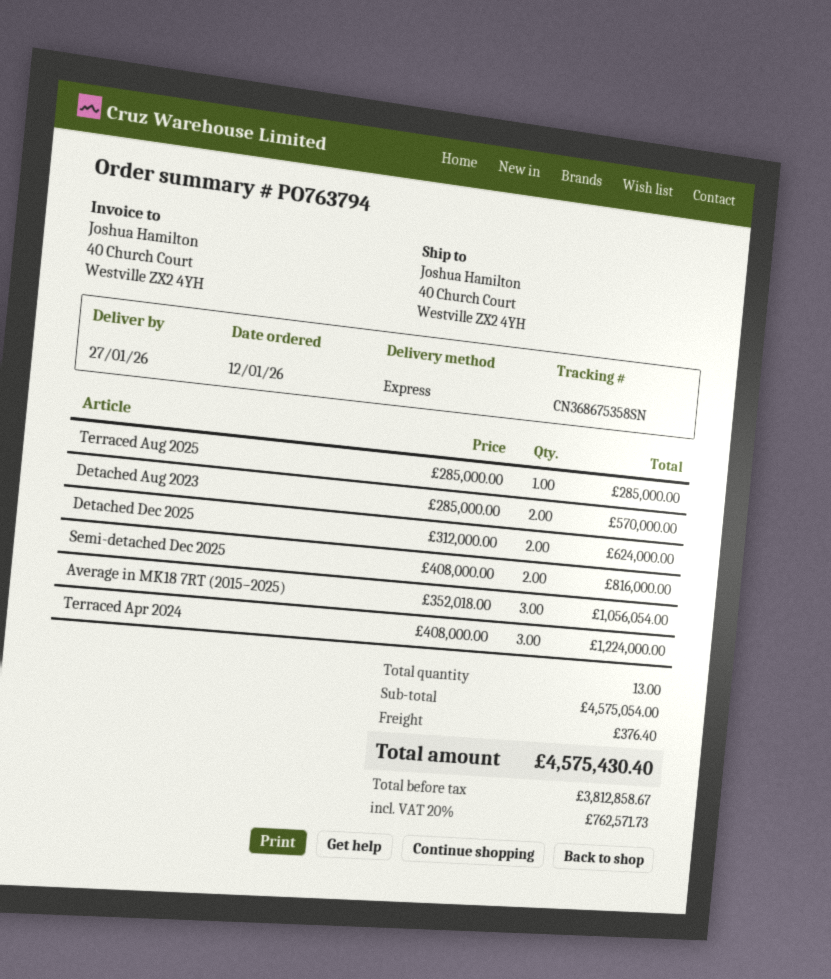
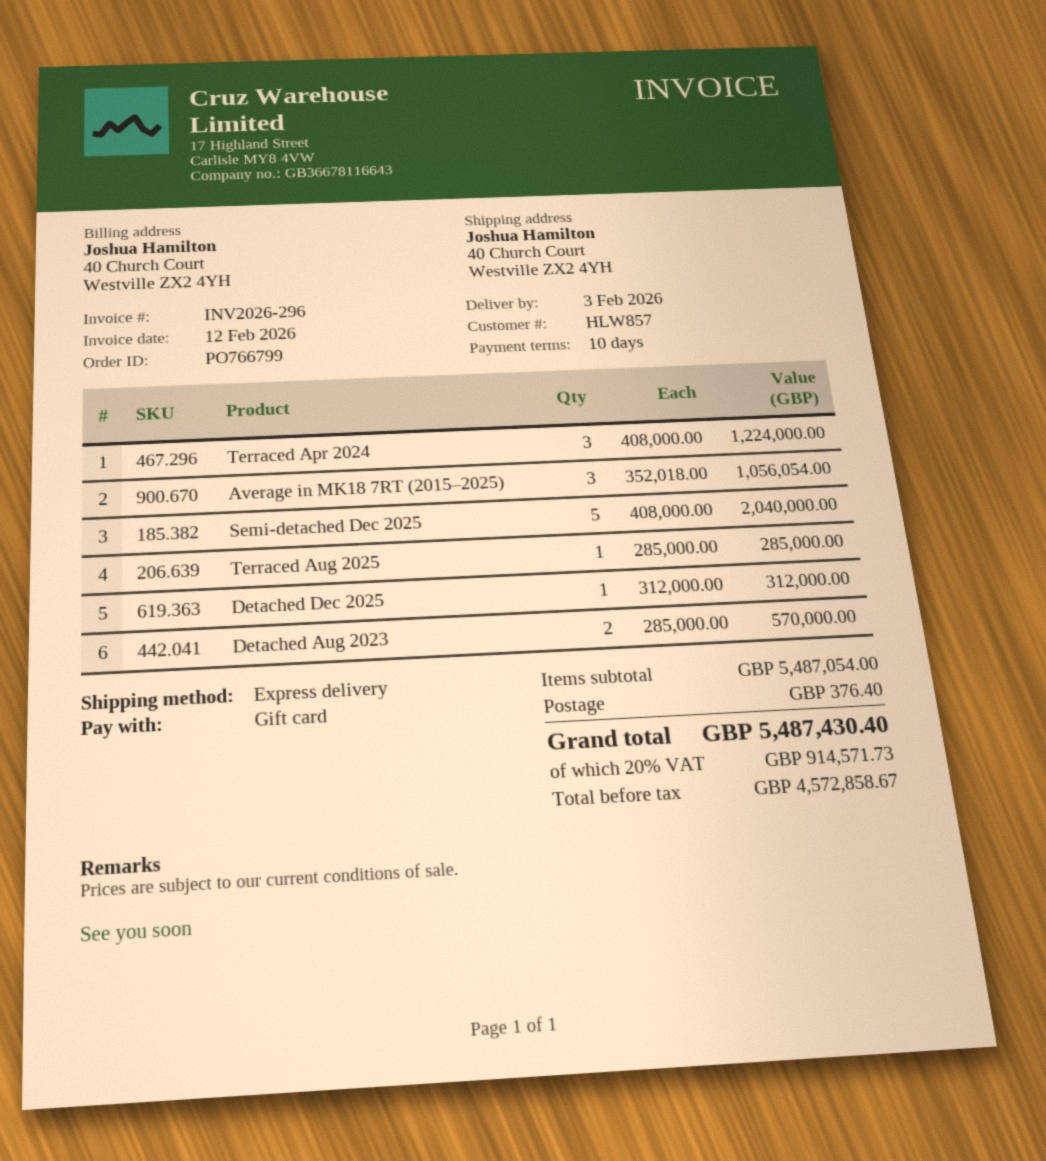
order number: PO763794 -> PO766799
delivery date: 2026-01-27 -> 2026-02-03
Detached Dec 2025: 2 x 312000.00 = 624000.00 -> 1 x 312000.00 = 312000.00
Semi-detached Dec 2025: 2 x 408000.00 = 816000.00 -> 5 x 408000.00 = 2040000.00
subtotal: 4575054.00 -> 5487054.00
net: 3812858.67 -> 4572858.67
tax: 20% = 762571.73 -> 20% = 914571.73
total: 4575430.40 -> 5487430.40

